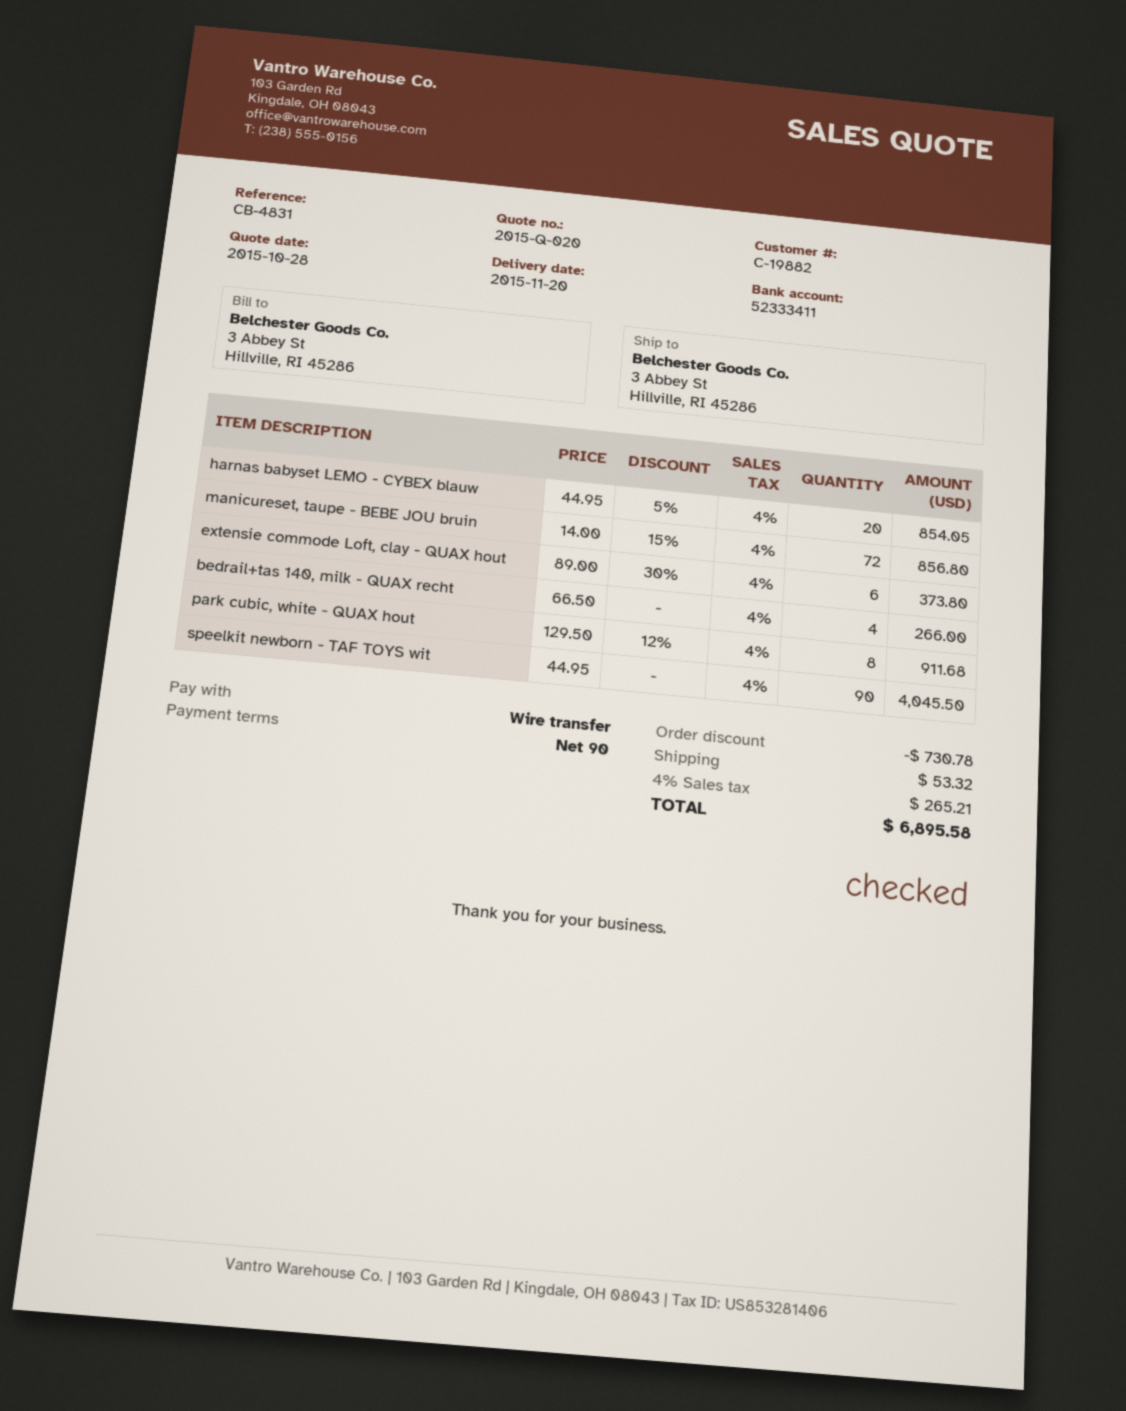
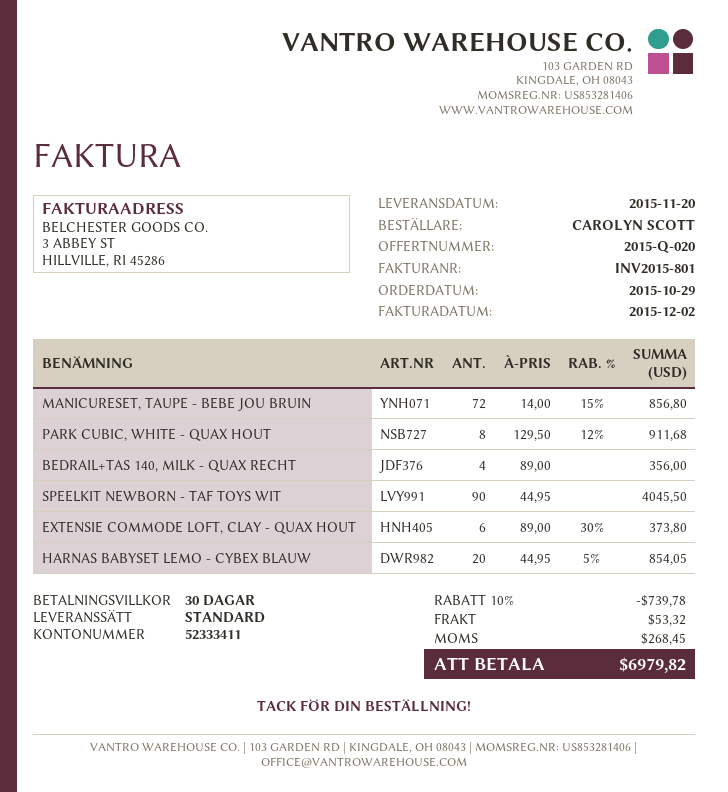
payment terms: 90 days -> 30 days
bedrail+tas 140, milk - QUAX recht: 4 x 66.50 = 266.00 -> 4 x 89.00 = 356.00
discount: 730.78 -> 739.78
tax: 265.21 -> 268.45
total: 6895.58 -> 6979.82

